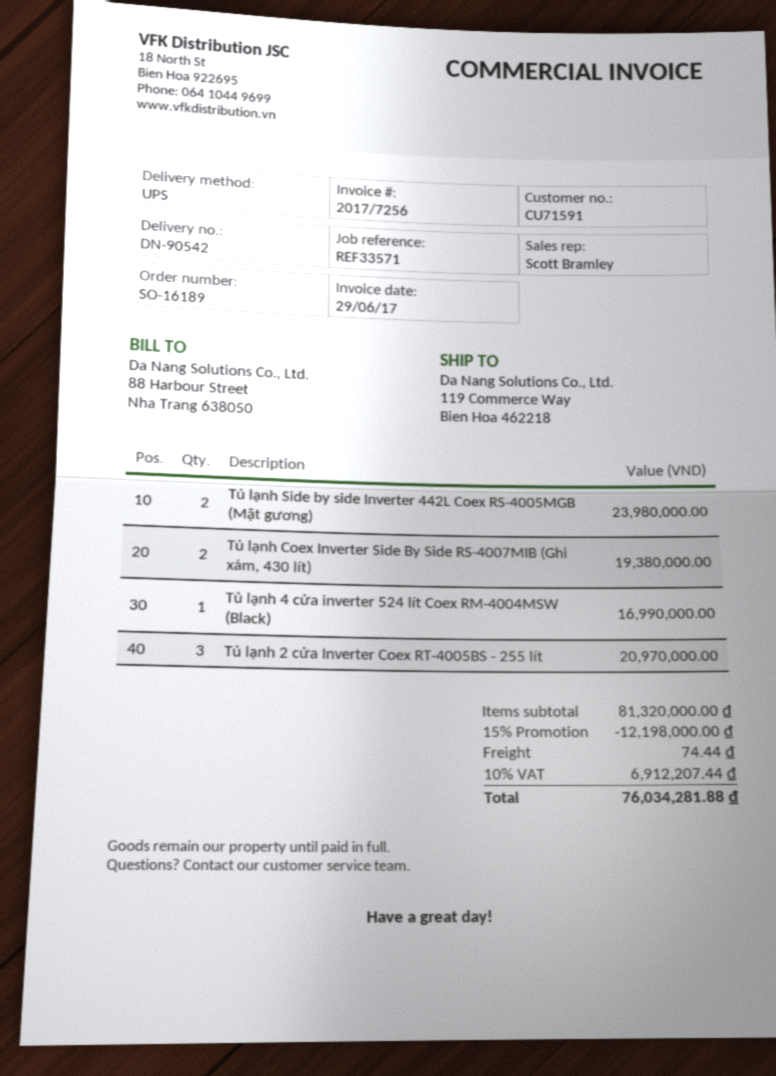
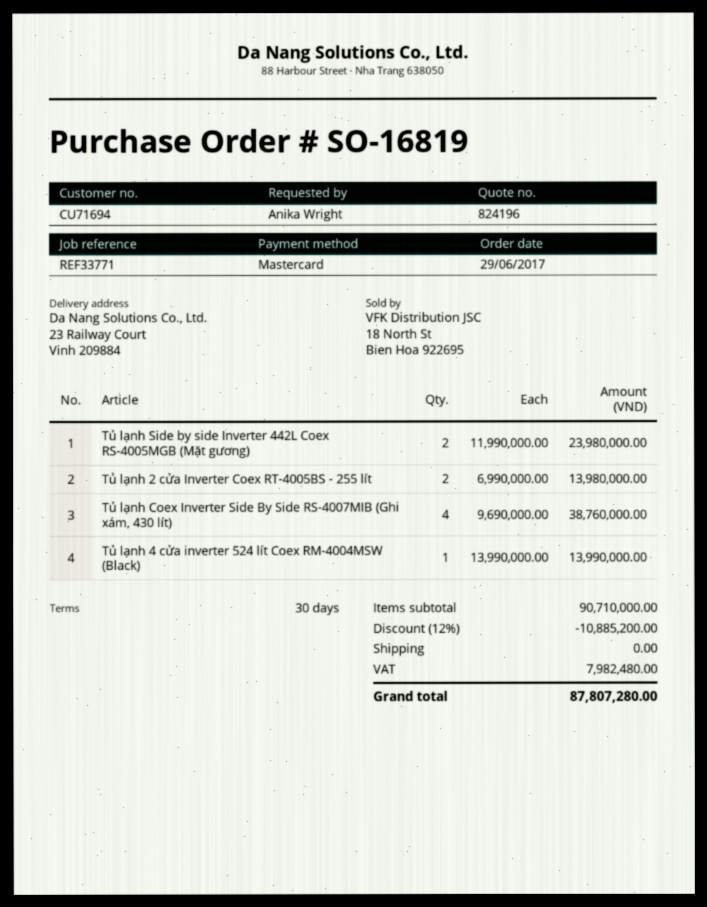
order number: SO-16189 -> SO-16819
customer number: CU71591 -> CU71694
reference: REF33571 -> REF33771
ship to: 119 Commerce Way, Bien Hoa 462218 -> 23 Railway Court, Vinh 209884
Tủ lạnh Coex Inverter Side By Side RS-4007MIB (Ghi xám, 430 lít): 2 for 19380000.00 -> 4 for 38760000.00
Tủ lạnh 4 cửa inverter 524 lít Coex RM-4004MSW (Black): 1 for 16990000.00 -> 1 for 13990000.00
Tủ lạnh 2 cửa Inverter Coex RT-4005BS - 255 lít: 3 for 20970000.00 -> 2 for 13980000.00
subtotal: 81320000.00 -> 90710000.00
discount: 15% = 12198000.00 -> 12% = 10885200.00
shipping: 74.44 -> 0.00
tax: 6912207.44 -> 7982480.00
total: 76034281.88 -> 87807280.00

